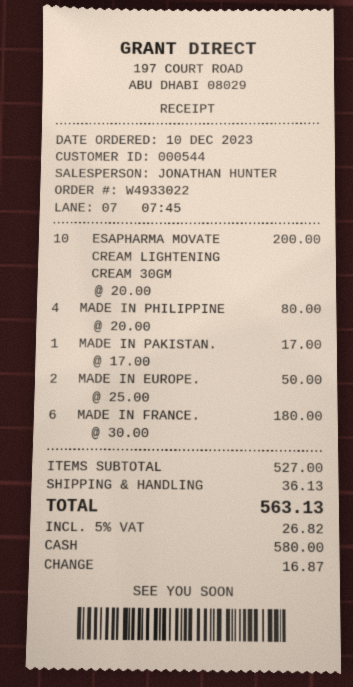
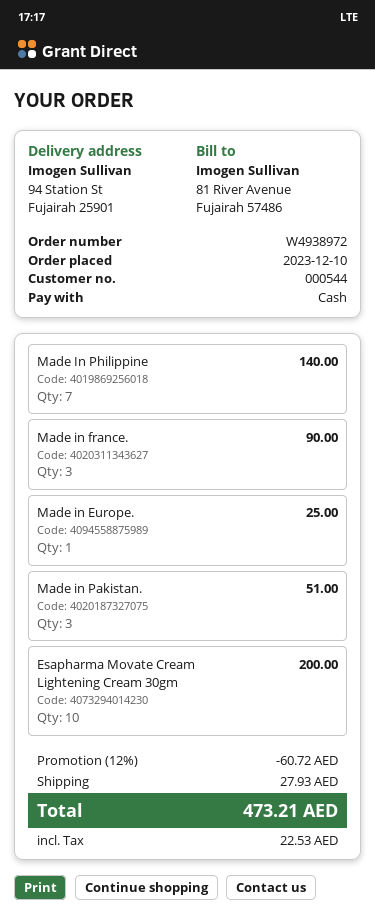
order number: W4933022 -> W4938972
MADE IN PHILIPPINE: 4 for 80.00 -> 7 for 140.00
MADE IN PAKISTAN.: 1 for 17.00 -> 3 for 51.00
MADE IN EUROPE.: 2 for 50.00 -> 1 for 25.00
MADE IN FRANCE.: 6 for 180.00 -> 3 for 90.00
discount: none -> 12% = 60.72
shipping: 36.13 -> 27.93
tax: 26.82 -> 22.53
total: 563.13 -> 473.21

